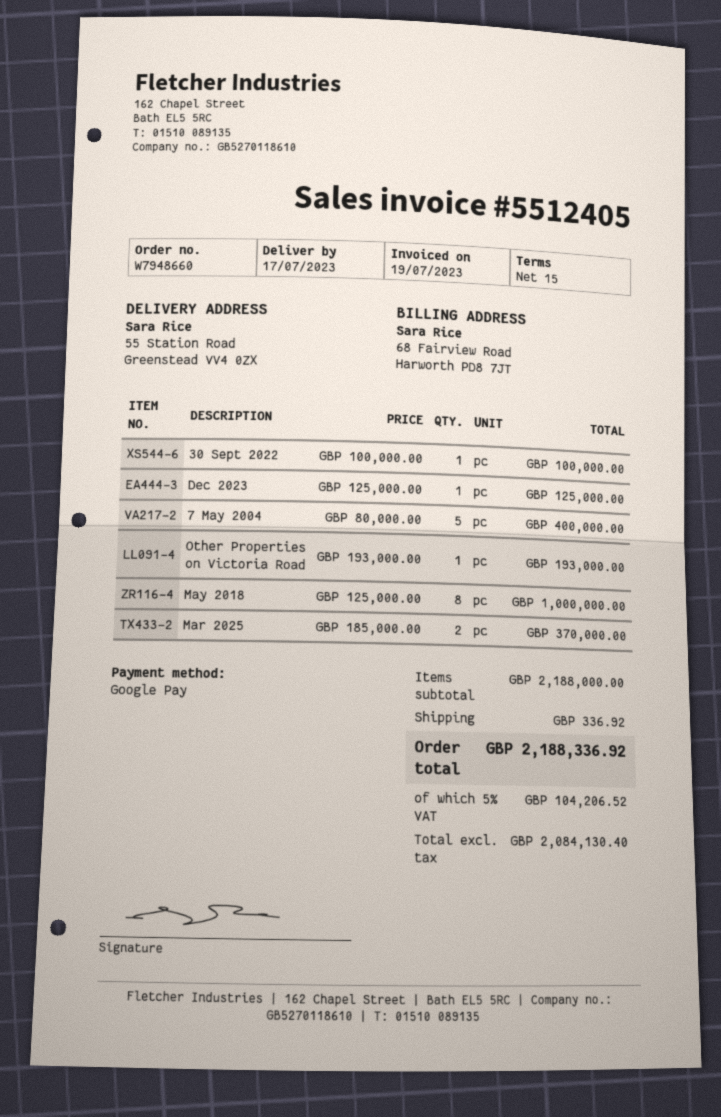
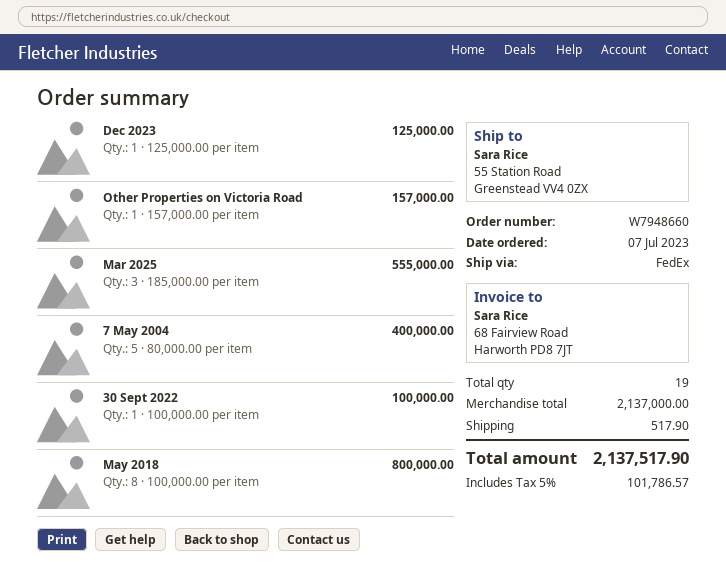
Other Properties on Victoria Road: 1 x 193000.00 = 193000.00 -> 1 x 157000.00 = 157000.00
May 2018: 8 x 125000.00 = 1000000.00 -> 8 x 100000.00 = 800000.00
Mar 2025: 2 x 185000.00 = 370000.00 -> 3 x 185000.00 = 555000.00
subtotal: 2188000.00 -> 2137000.00
shipping: 336.92 -> 517.90
tax: 5% = 104206.52 -> 5% = 101786.57
total: 2188336.92 -> 2137517.90

